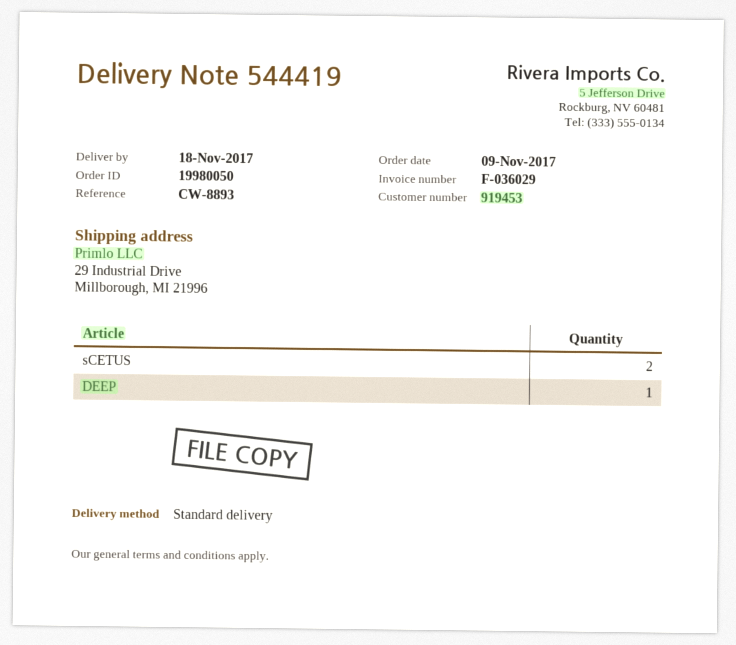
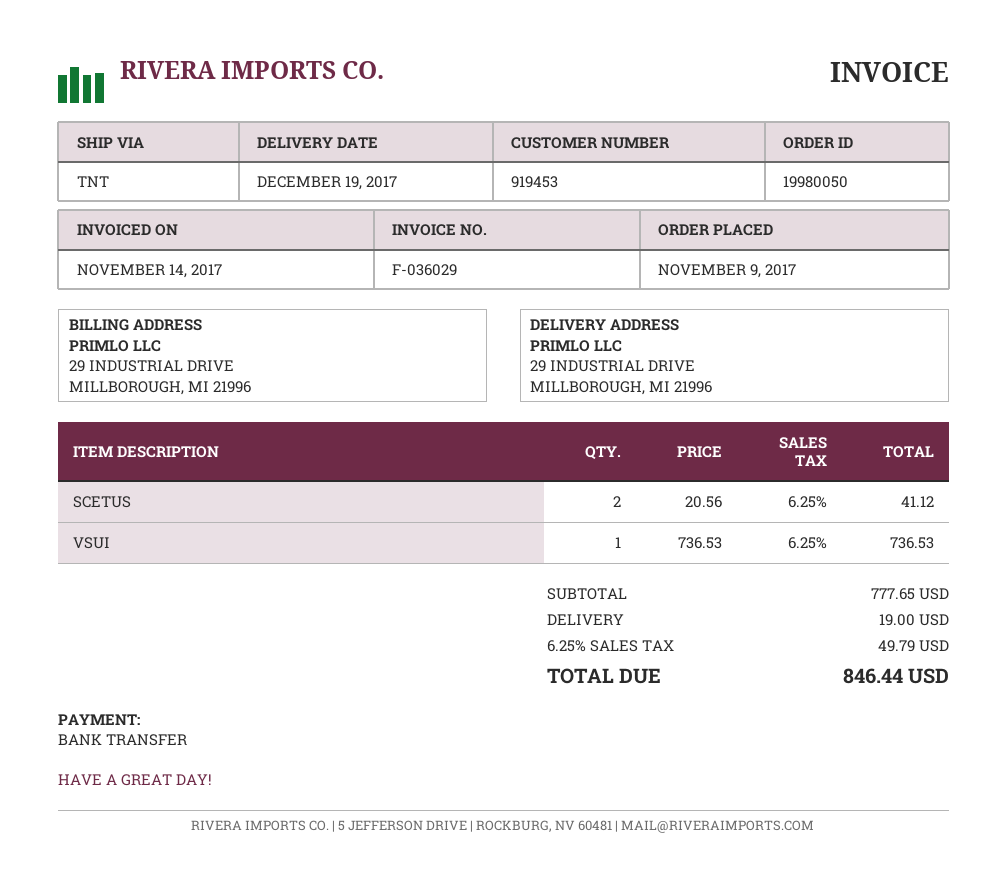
delivery date: 2017-11-18 -> 2017-12-19
shipping method: standard -> TNT
DEEP: 1 -> none
VSUI: none -> 1

